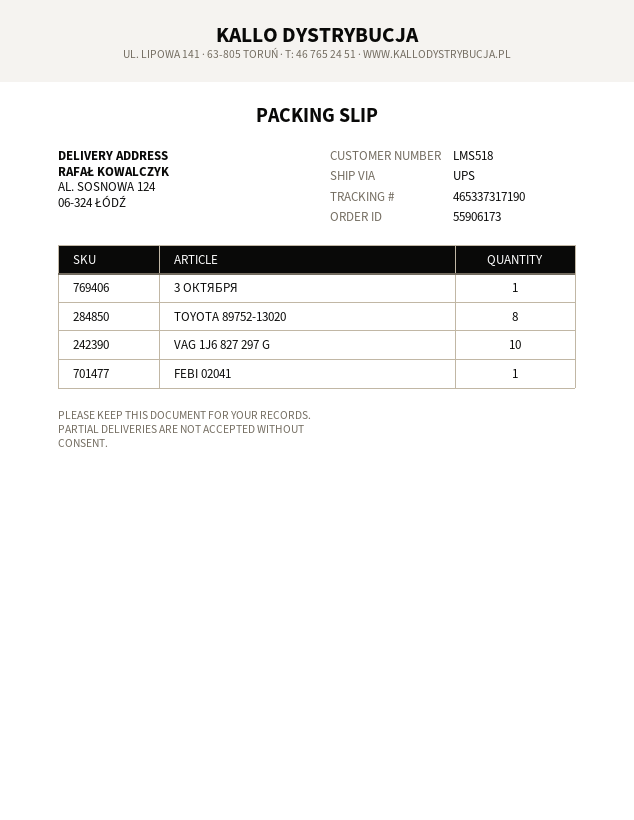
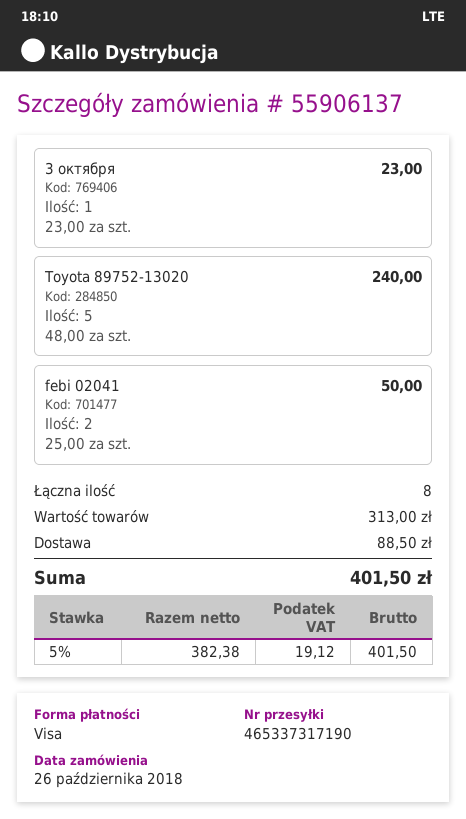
order number: 55906173 -> 55906137
TOYOTA 89752-13020: 8 -> 5
VAG 1J6 827 297 G: 10 -> none
FEBI 02041: 1 -> 2

